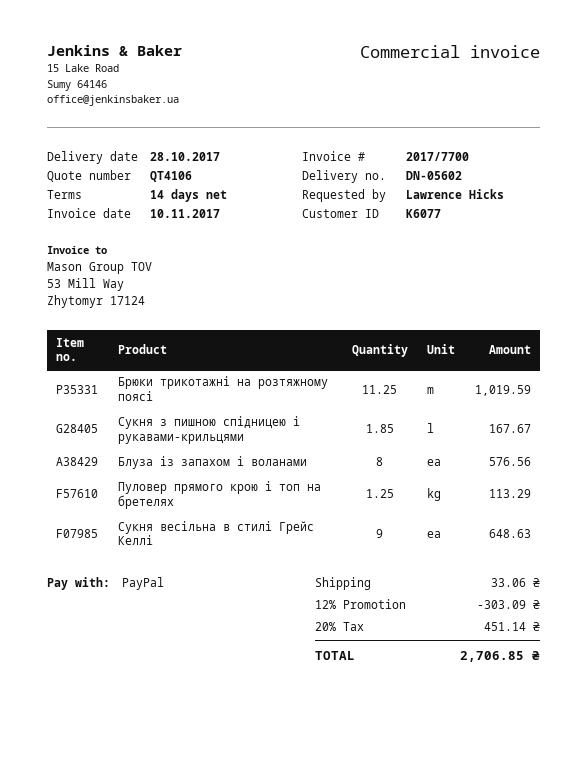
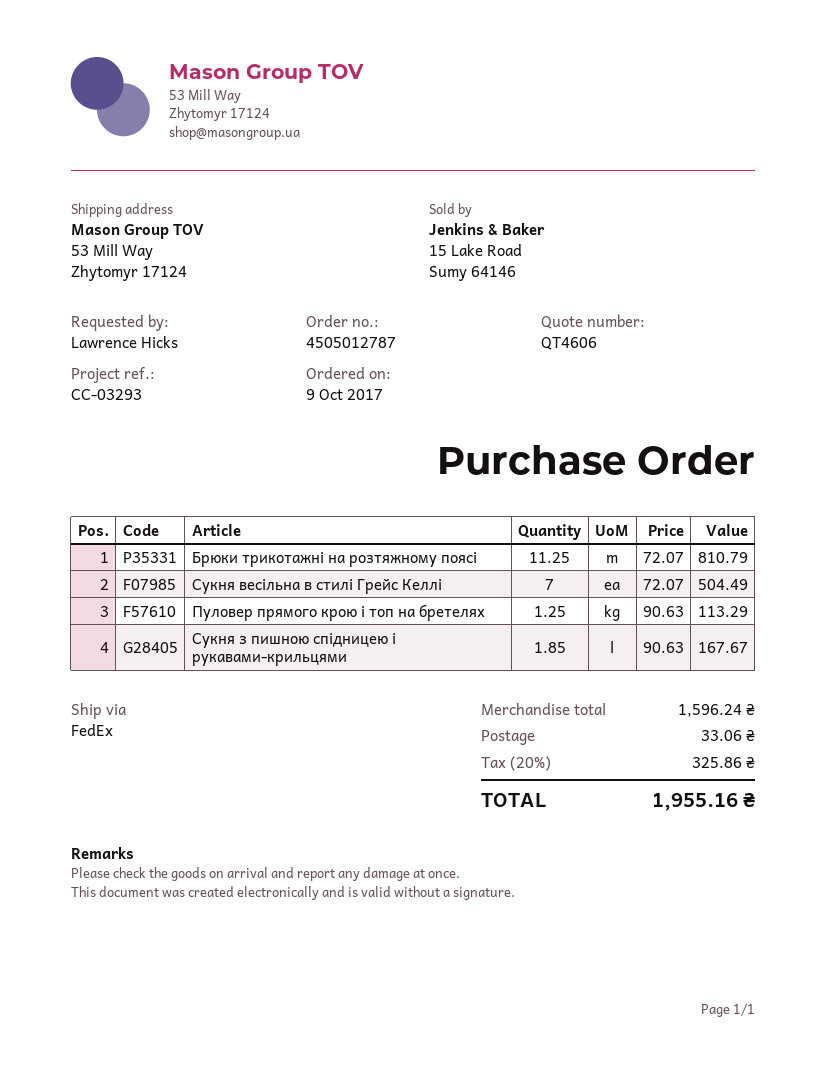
quote number: QT4106 -> QT4606
Брюки трикотажні на розтяжному поясі: 11.25 for 1019.59 -> 11.25 for 810.79
Блуза із запахом і воланами: 8 for 576.56 -> none
Сукня весільна в стилі Грейс Келлі: 9 for 648.63 -> 7 for 504.49
discount: 12% = 303.09 -> none
tax: 20% = 451.14 -> 20% = 325.86
total: 2706.85 -> 1955.16

